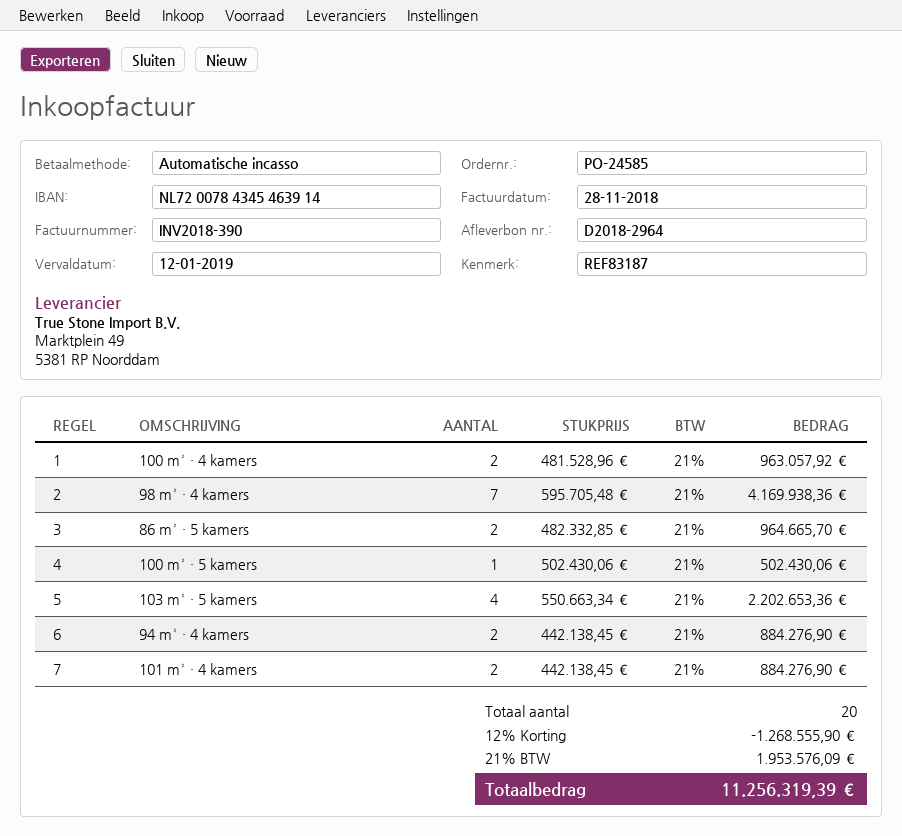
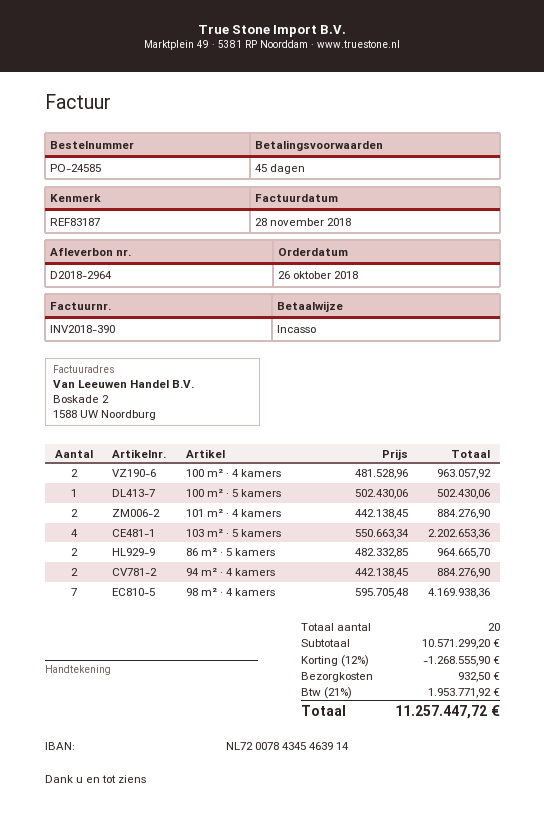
shipping: none -> 932.50
tax: 21% = 1953576.09 -> 21% = 1953771.92
total: 11256319.39 -> 11257447.72

